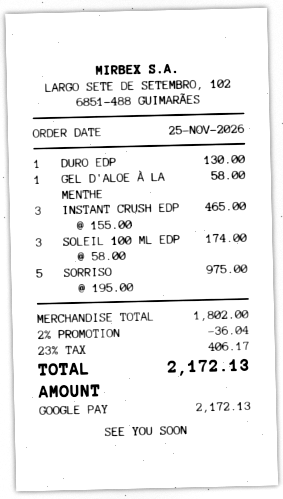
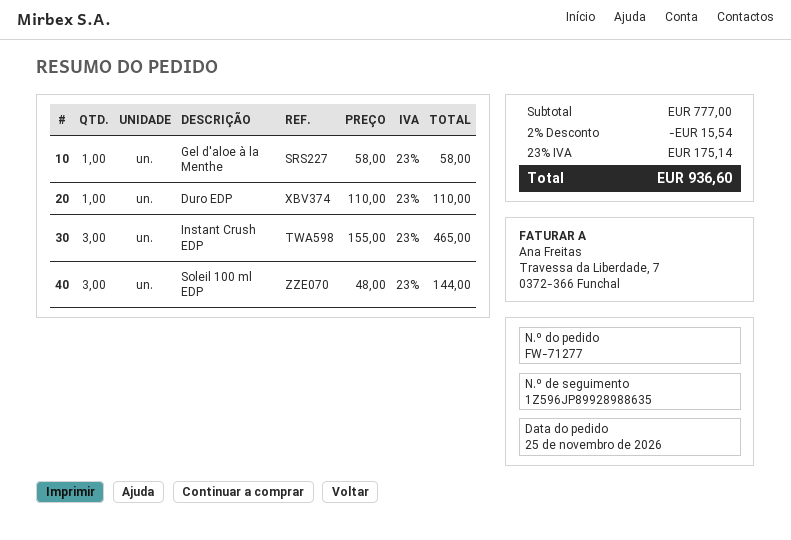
DURO EDP: 1 x 130.00 = 130.00 -> 1 x 110.00 = 110.00
SOLEIL 100 ML EDP: 3 x 58.00 = 174.00 -> 3 x 48.00 = 144.00
SORRISO: 5 x 195.00 = 975.00 -> none
subtotal: 1802.00 -> 777.00
discount: 2% = 36.04 -> 2% = 15.54
tax: 23% = 406.17 -> 23% = 175.14
total: 2172.13 -> 936.60

